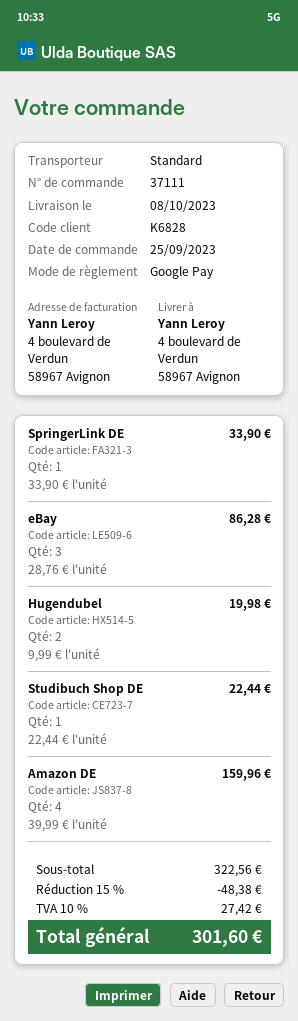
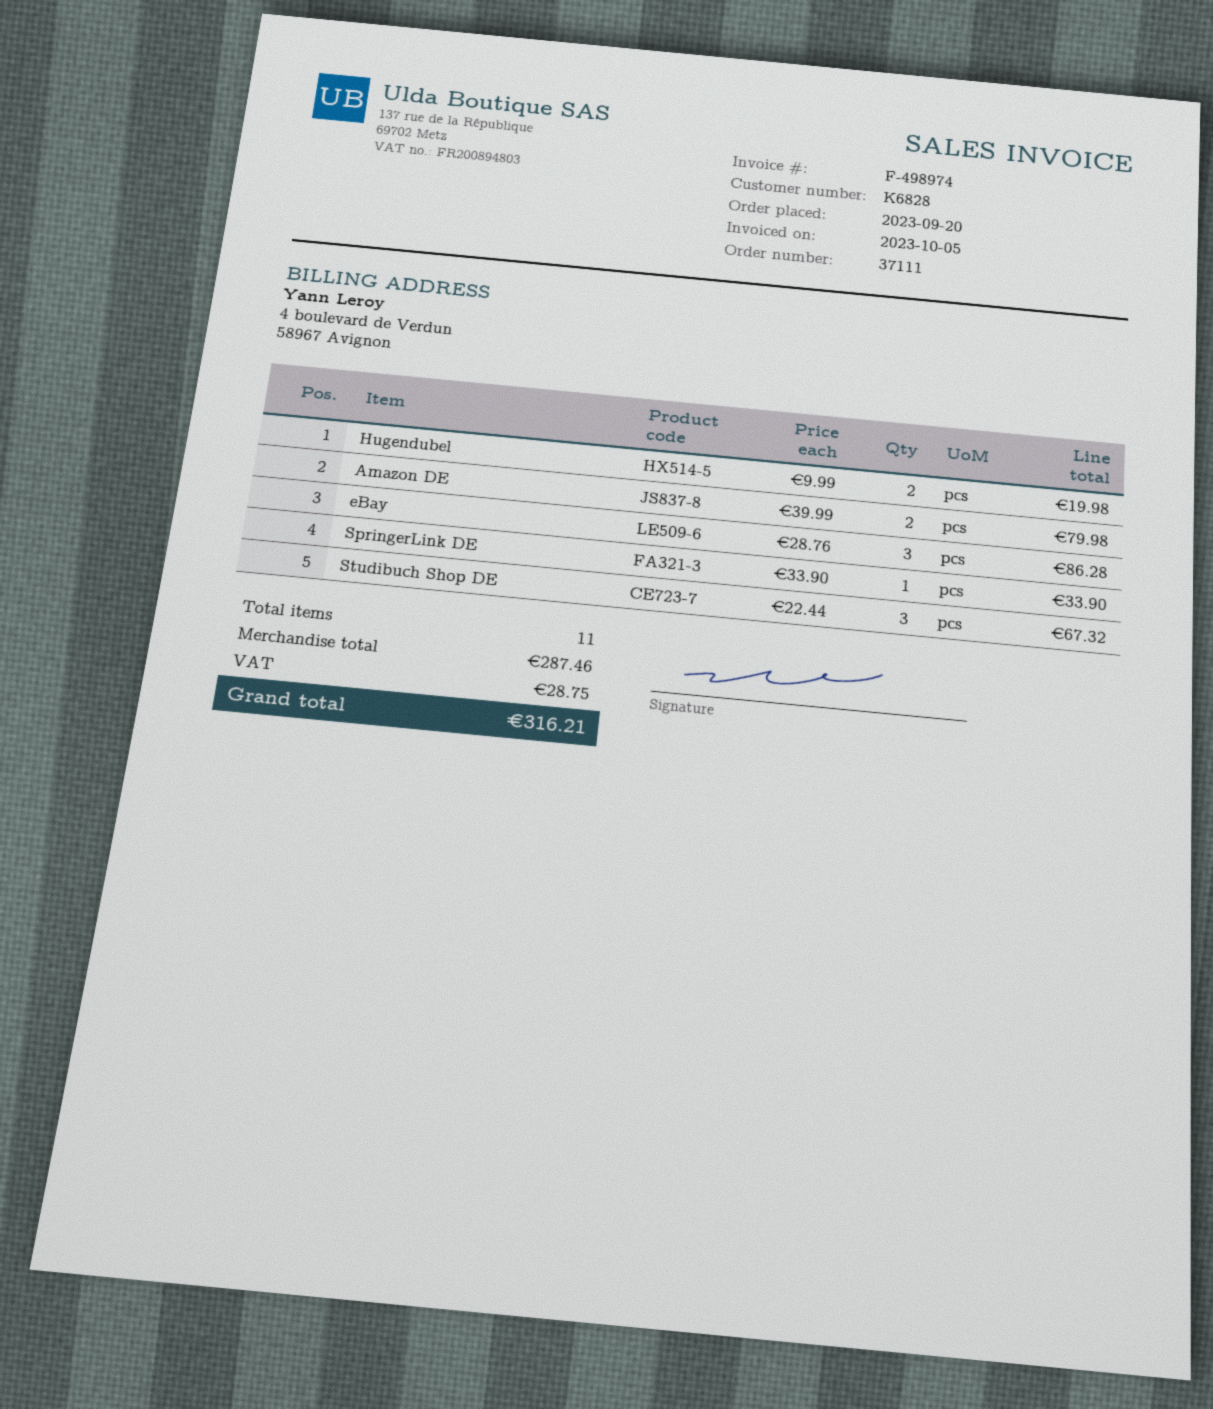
order date: 2023-09-25 -> 2023-09-20
Studibuch Shop DE: 1 x 22.44 = 22.44 -> 3 x 22.44 = 67.32
Amazon DE: 4 x 39.99 = 159.96 -> 2 x 39.99 = 79.98
subtotal: 322.56 -> 287.46
discount: 15% = 48.38 -> none
tax: 27.42 -> 28.75
total: 301.60 -> 316.21

